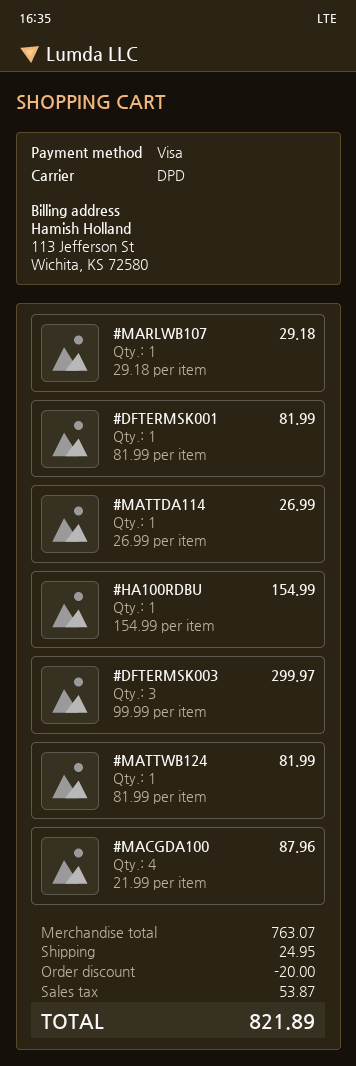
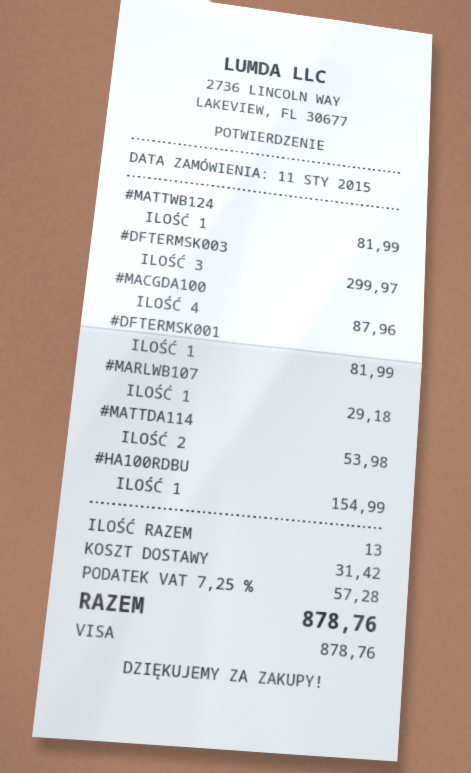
#MATTDA114: 1 for 26.99 -> 2 for 53.98
discount: 20.00 -> none
shipping: 24.95 -> 31.42
tax: 53.87 -> 57.28
total: 821.89 -> 878.76

